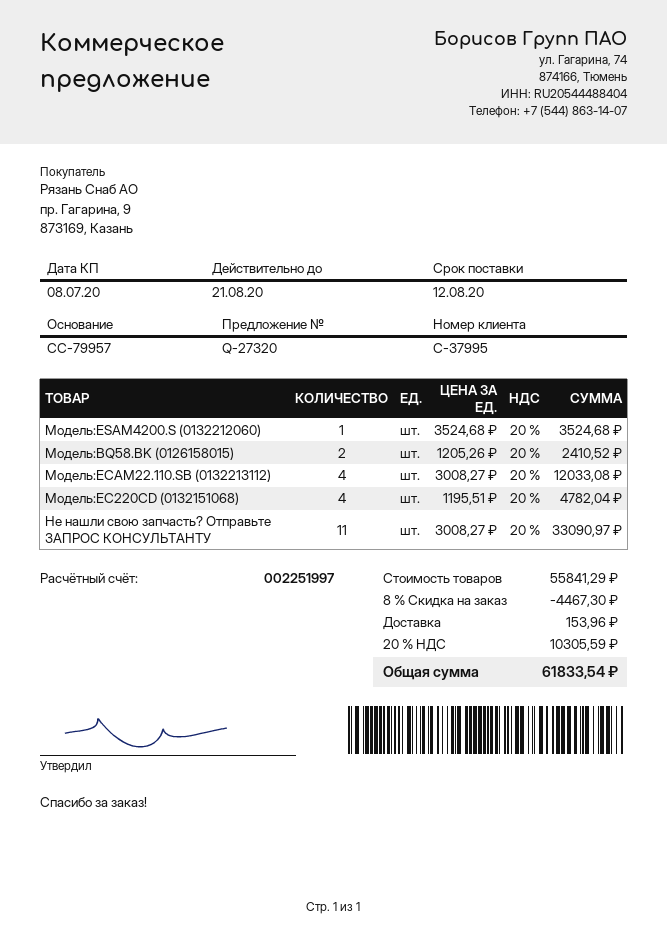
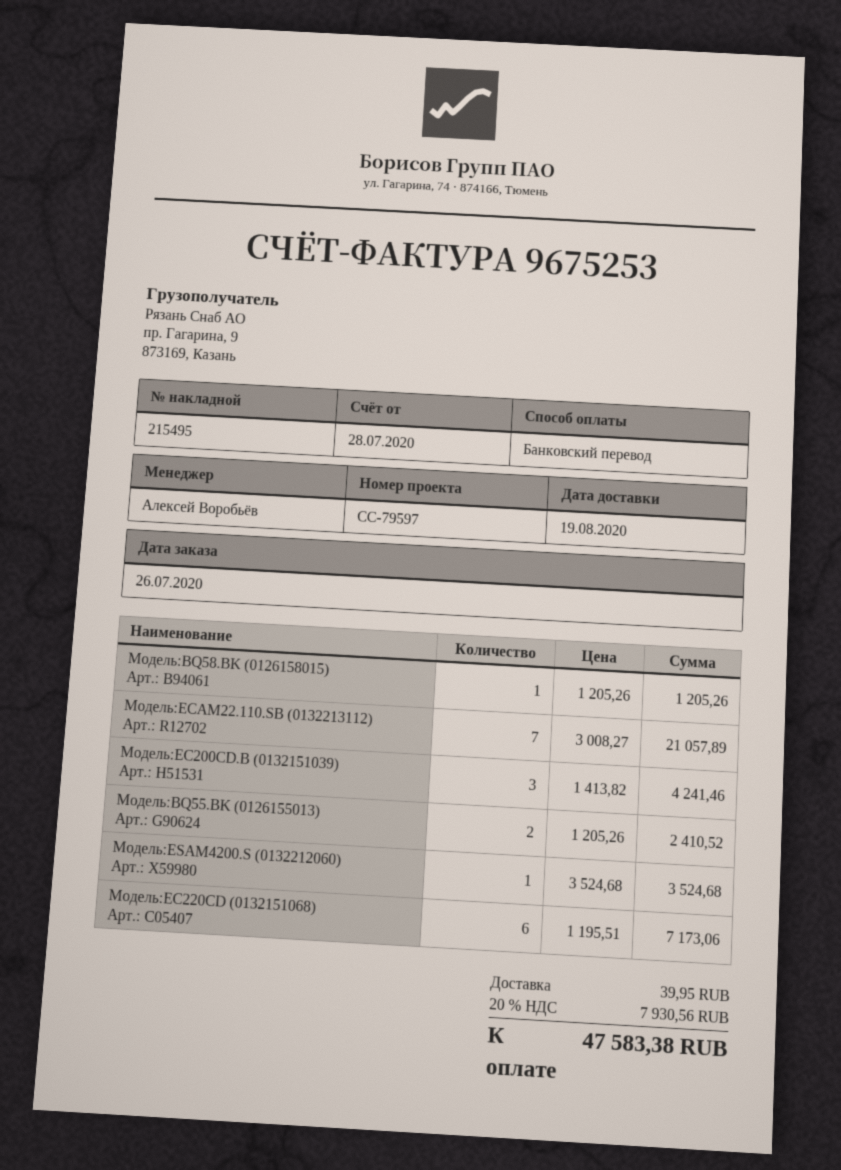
delivery date: 2020-08-12 -> 2020-08-19
reference: CC-79957 -> CC-79597
Модель:BQ58.BK (0126158015): 2 x 1205.26 = 2410.52 -> 1 x 1205.26 = 1205.26
Модель:ECAM22.110.SB (0132213112): 4 x 3008.27 = 12033.08 -> 7 x 3008.27 = 21057.89
Модель:EC220CD (0132151068): 4 x 1195.51 = 4782.04 -> 6 x 1195.51 = 7173.06
Не нашли свою запчасть? Отправьте ЗАПРОС КОНСУЛЬТАНТУ: 11 x 3008.27 = 33090.97 -> none
Модель:EC200CD.B (0132151039): none -> 3 x 1413.82 = 4241.46
Модель:BQ55.BK (0126155013): none -> 2 x 1205.26 = 2410.52
discount: 8% = 4467.30 -> none
shipping: 153.96 -> 39.95
tax: 20% = 10305.59 -> 20% = 7930.56
total: 61833.54 -> 47583.38

